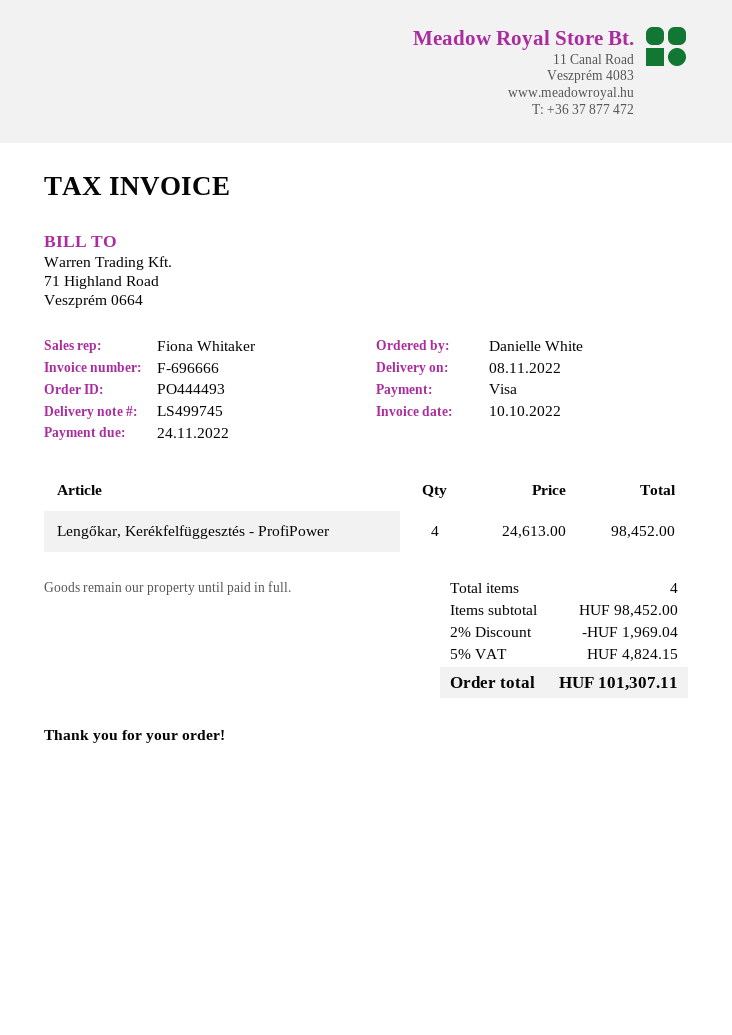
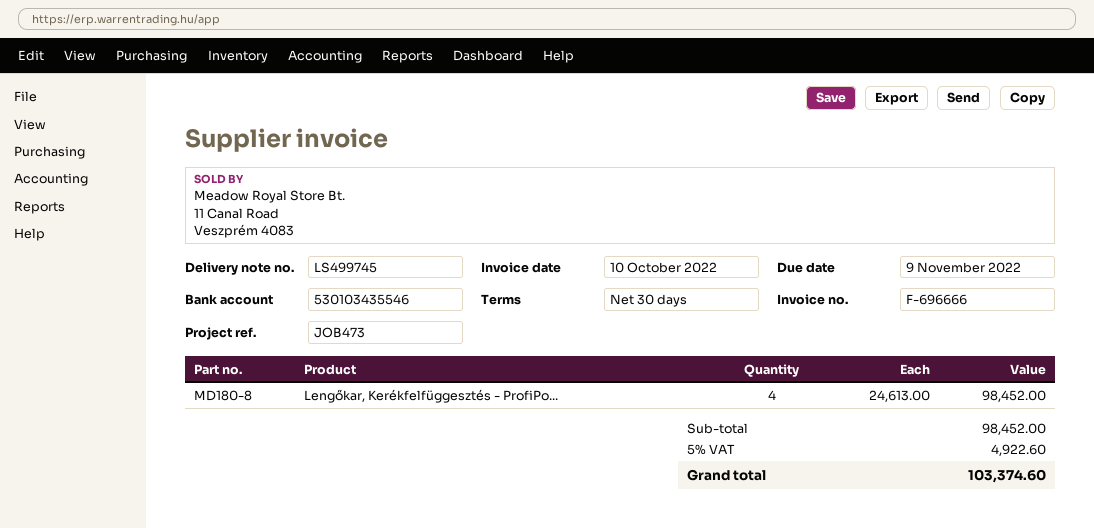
due date: 2022-11-24 -> 2022-11-09
discount: 2% = 1969.04 -> none
tax: 5% = 4824.15 -> 5% = 4922.60
total: 101307.11 -> 103374.60

